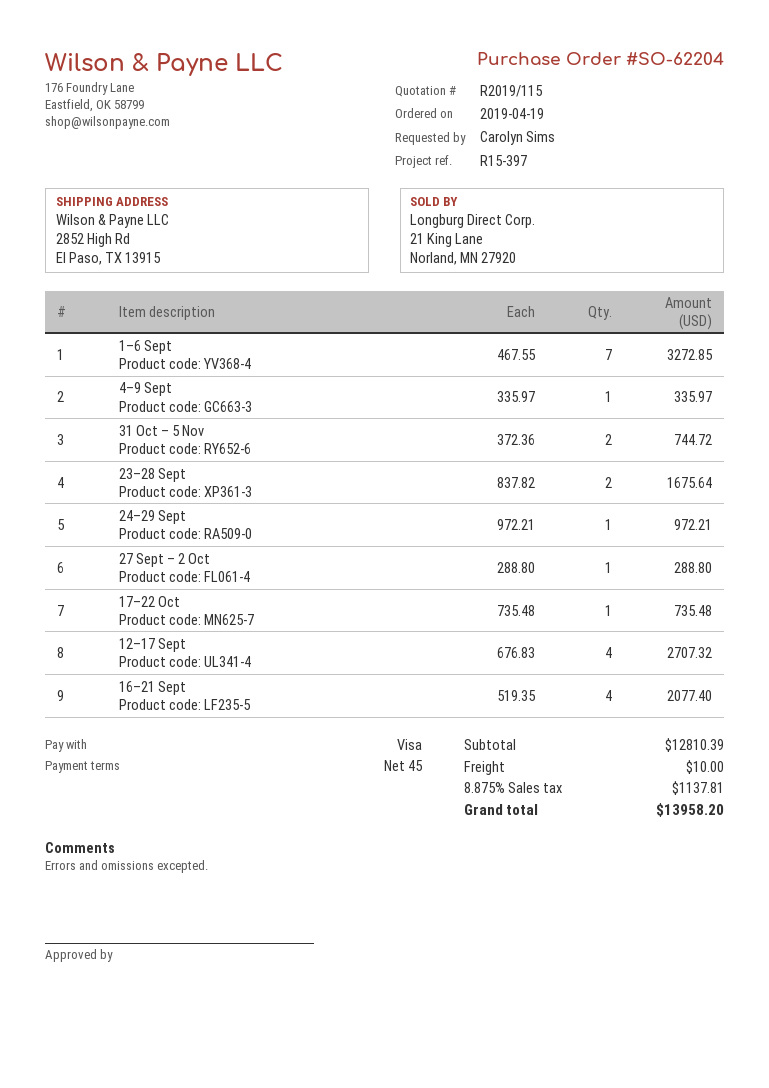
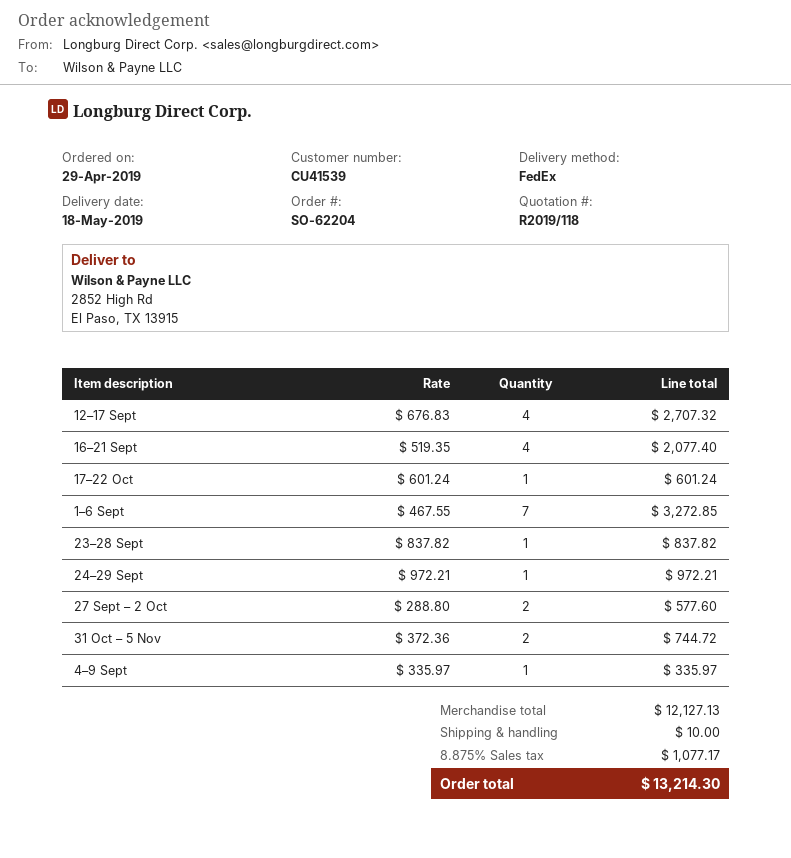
quote number: R2019/115 -> R2019/118
order date: 2019-04-19 -> 2019-04-29
23–28 Sept: 2 x 837.82 = 1675.64 -> 1 x 837.82 = 837.82
27 Sept – 2 Oct: 1 x 288.80 = 288.80 -> 2 x 288.80 = 577.60
17–22 Oct: 1 x 735.48 = 735.48 -> 1 x 601.24 = 601.24
subtotal: 12810.39 -> 12127.13
tax: 8.875% = 1137.81 -> 8.875% = 1077.17
total: 13958.20 -> 13214.30

